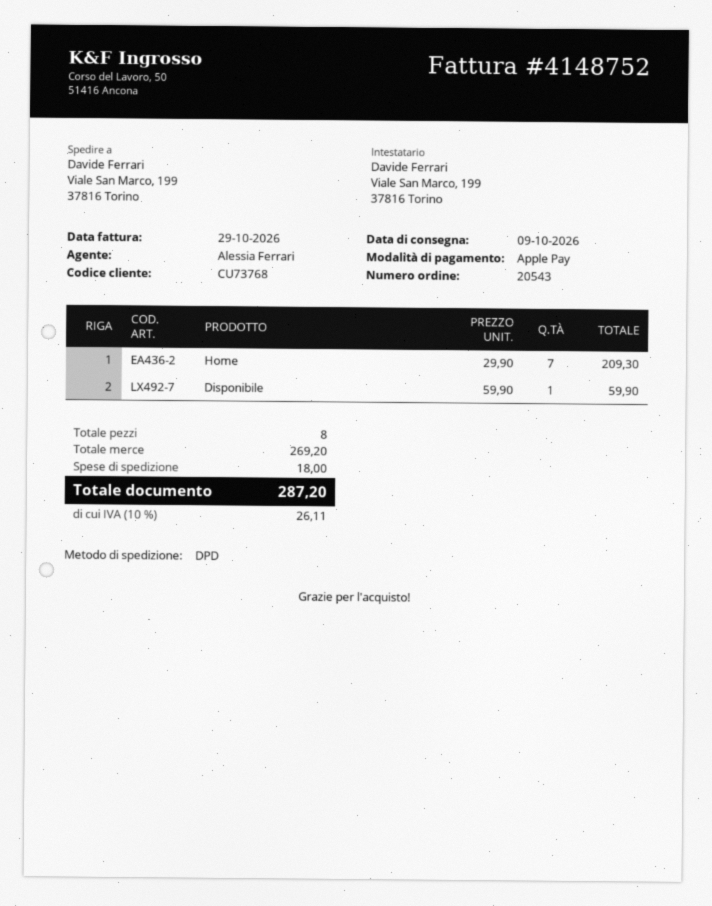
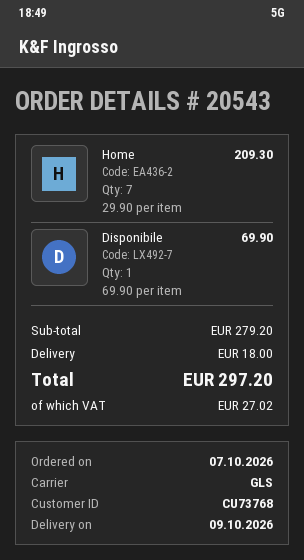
shipping method: DPD -> GLS
Disponibile: 1 x 59.90 = 59.90 -> 1 x 69.90 = 69.90
subtotal: 269.20 -> 279.20
tax: 26.11 -> 27.02
total: 287.20 -> 297.20

